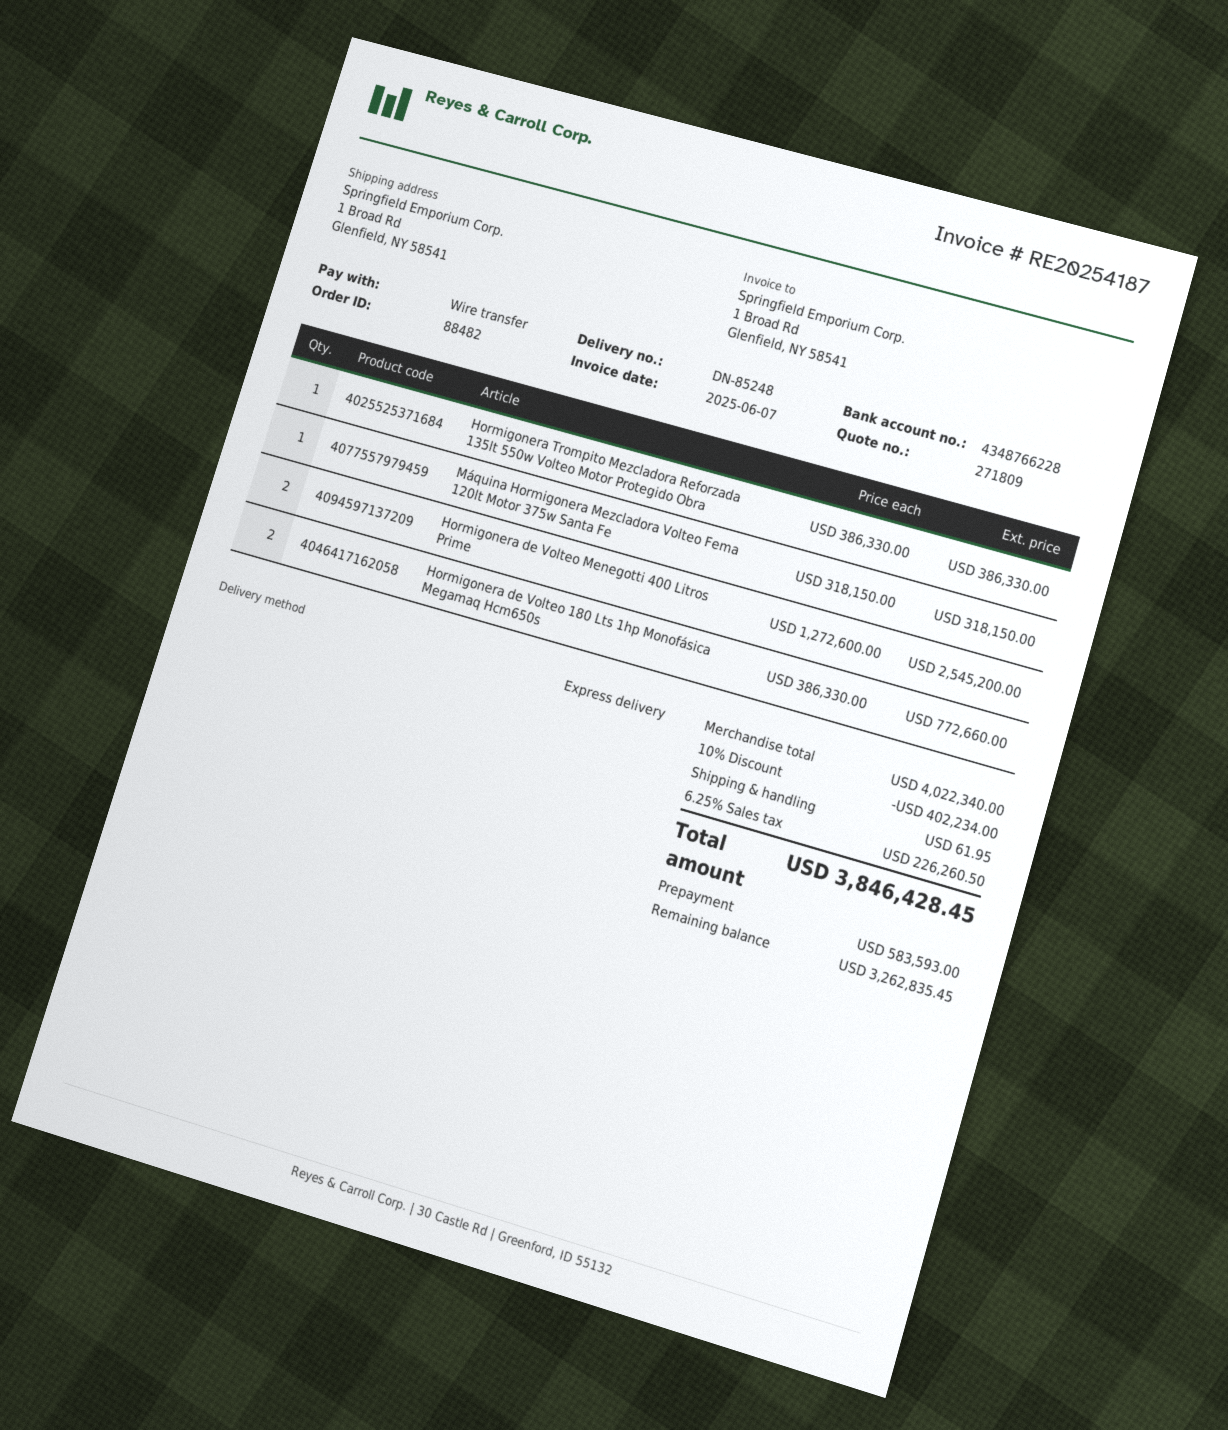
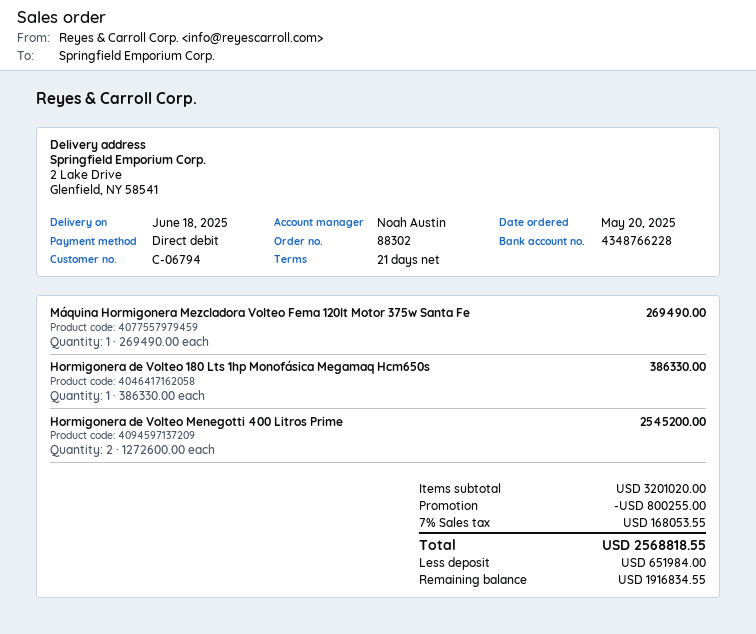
order number: 88482 -> 88302
payment method: bank transfer -> direct debit
ship to: 1 Broad Rd, Glenfield, NY 58541 -> 2 Lake Drive, Glenfield, NY 58541
Hormigonera Trompito Mezcladora Reforzada 135lt 550w Volteo Motor Protegido Obra: 1 x 386330.00 = 386330.00 -> none
Máquina Hormigonera Mezcladora Volteo Fema 120lt Motor 375w Santa Fe: 1 x 318150.00 = 318150.00 -> 1 x 269490.00 = 269490.00
Hormigonera de Volteo 180 Lts 1hp Monofásica Megamaq Hcm650s: 2 x 386330.00 = 772660.00 -> 1 x 386330.00 = 386330.00
subtotal: 4022340.00 -> 3201020.00
discount: 402234.00 -> 800255.00
shipping: 61.95 -> none
tax: 6.25% = 226260.50 -> 7% = 168053.55
total: 3846428.45 -> 2568818.55
deposit: 583593.00 -> 651984.00
balance: 3262835.45 -> 1916834.55

